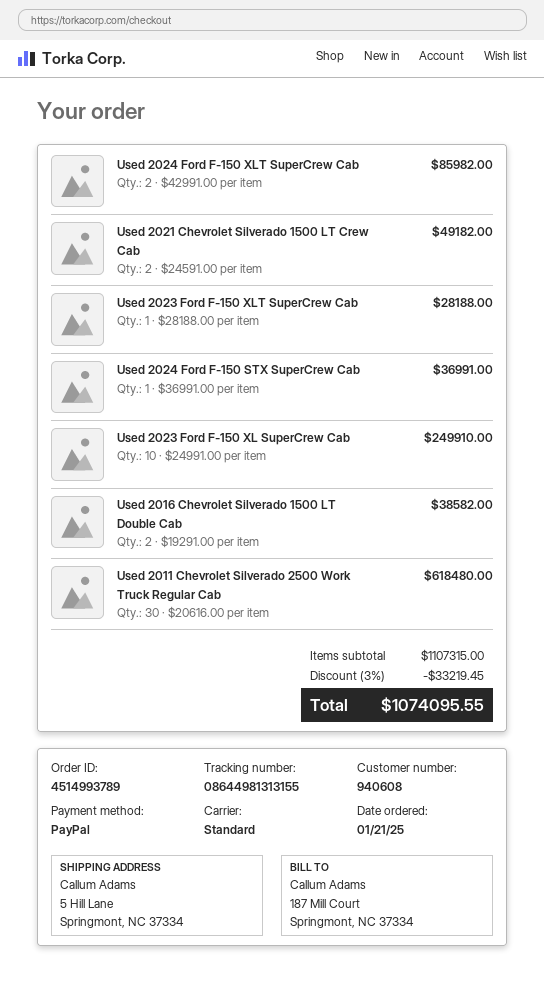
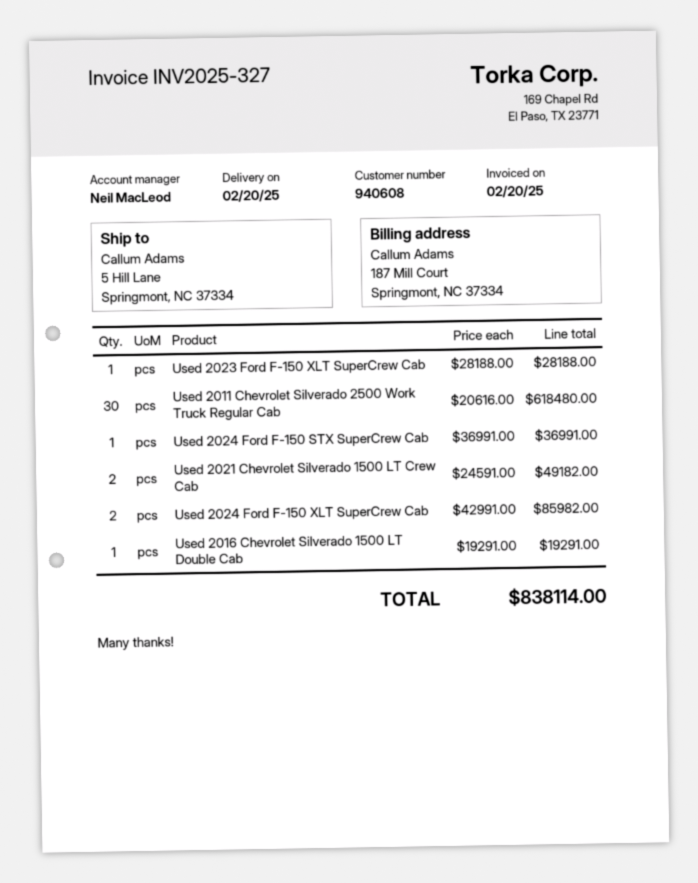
Used 2023 Ford F-150 XL SuperCrew Cab: 10 x 24991.00 = 249910.00 -> none
Used 2016 Chevrolet Silverado 1500 LT Double Cab: 2 x 19291.00 = 38582.00 -> 1 x 19291.00 = 19291.00
discount: 3% = 33219.45 -> none
total: 1074095.55 -> 838114.00

